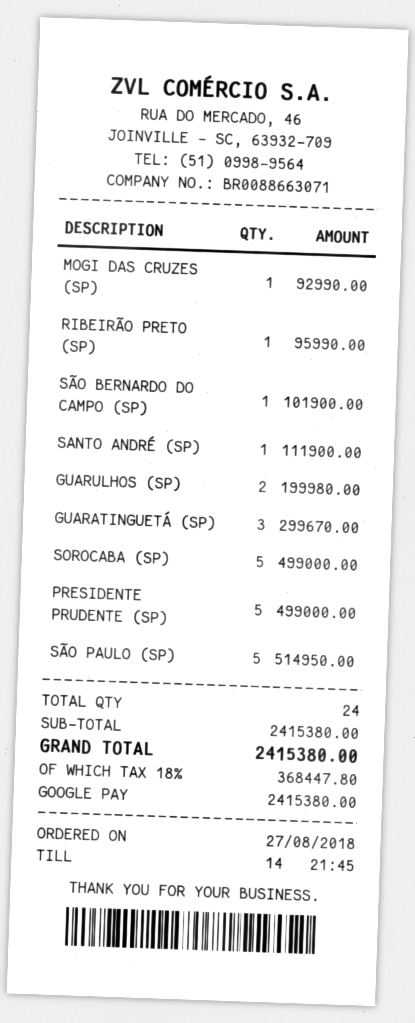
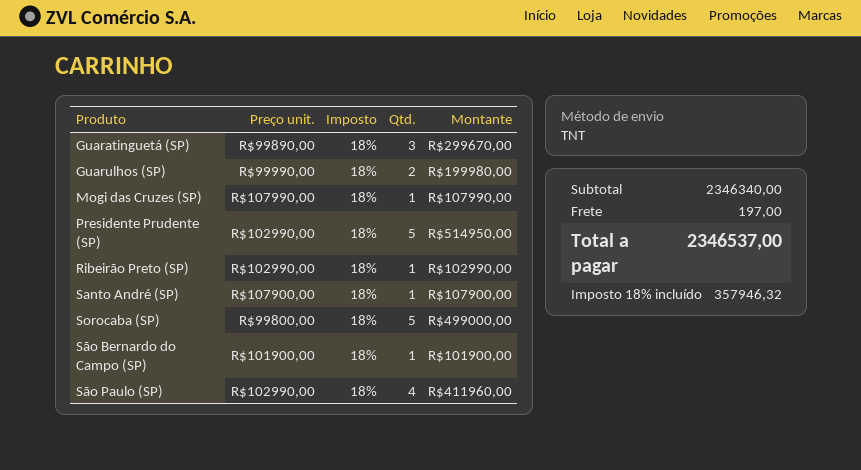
MOGI DAS CRUZES (SP): 1 for 92990.00 -> 1 for 107990.00
RIBEIRÃO PRETO (SP): 1 for 95990.00 -> 1 for 102990.00
SANTO ANDRÉ (SP): 1 for 111900.00 -> 1 for 107900.00
PRESIDENTE PRUDENTE (SP): 5 for 499000.00 -> 5 for 514950.00
SÃO PAULO (SP): 5 for 514950.00 -> 4 for 411960.00
subtotal: 2415380.00 -> 2346340.00
shipping: none -> 197.00
tax: 18% = 368447.80 -> 18% = 357946.32
total: 2415380.00 -> 2346537.00

